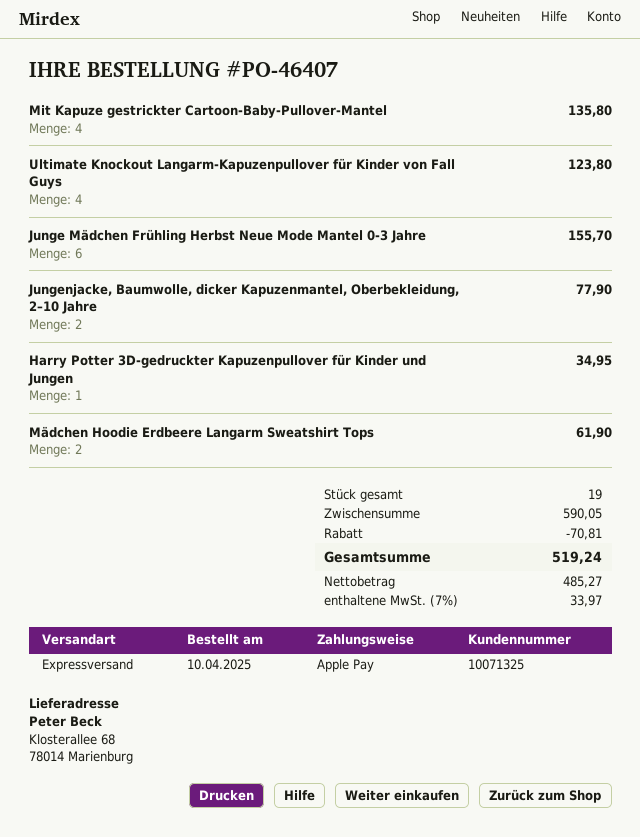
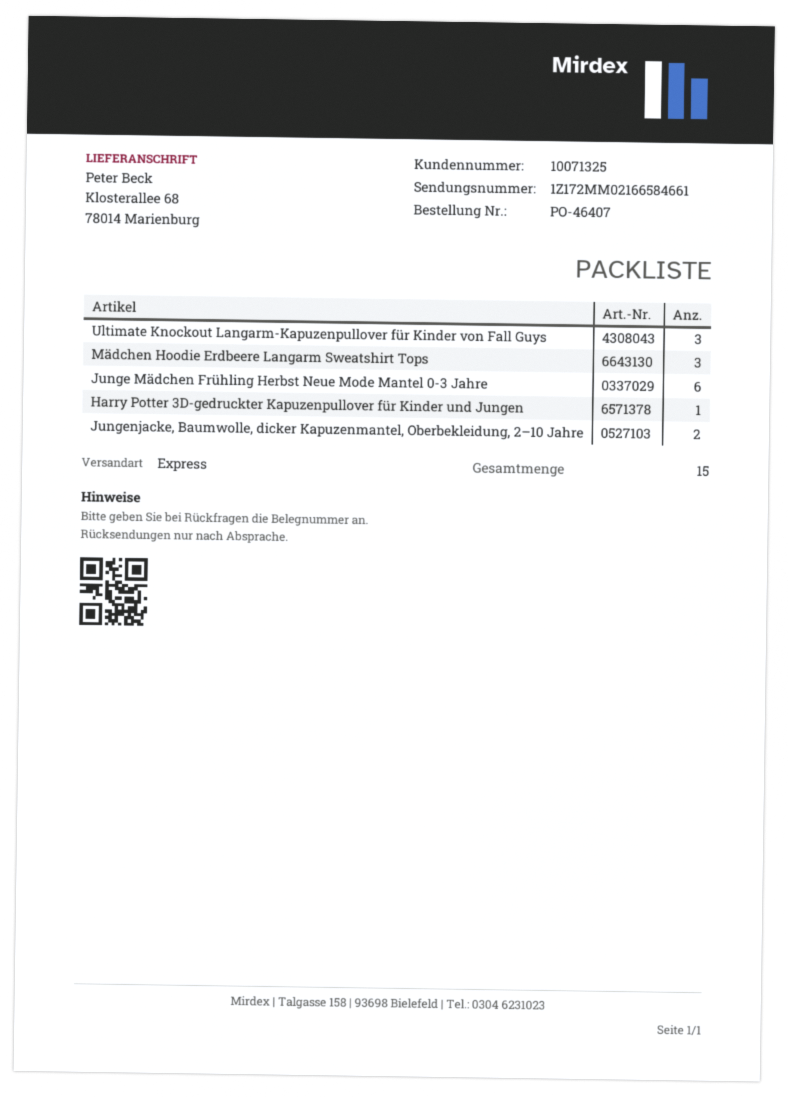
Mit Kapuze gestrickter Cartoon-Baby-Pullover-Mantel: 4 -> none
Ultimate Knockout Langarm-Kapuzenpullover für Kinder von Fall Guys: 4 -> 3
Mädchen Hoodie Erdbeere Langarm Sweatshirt Tops: 2 -> 3
total quantity: 19 -> 15

